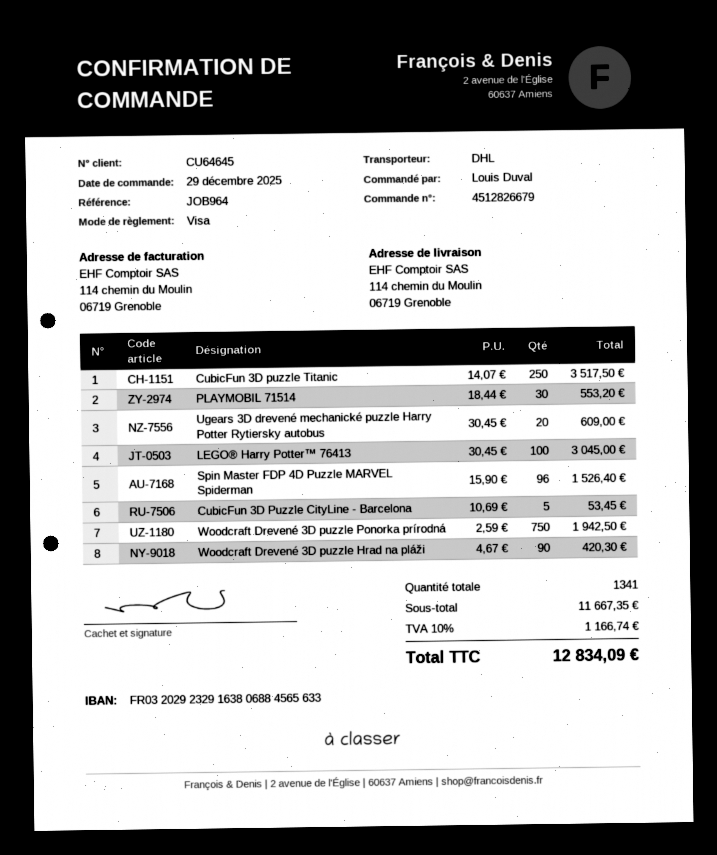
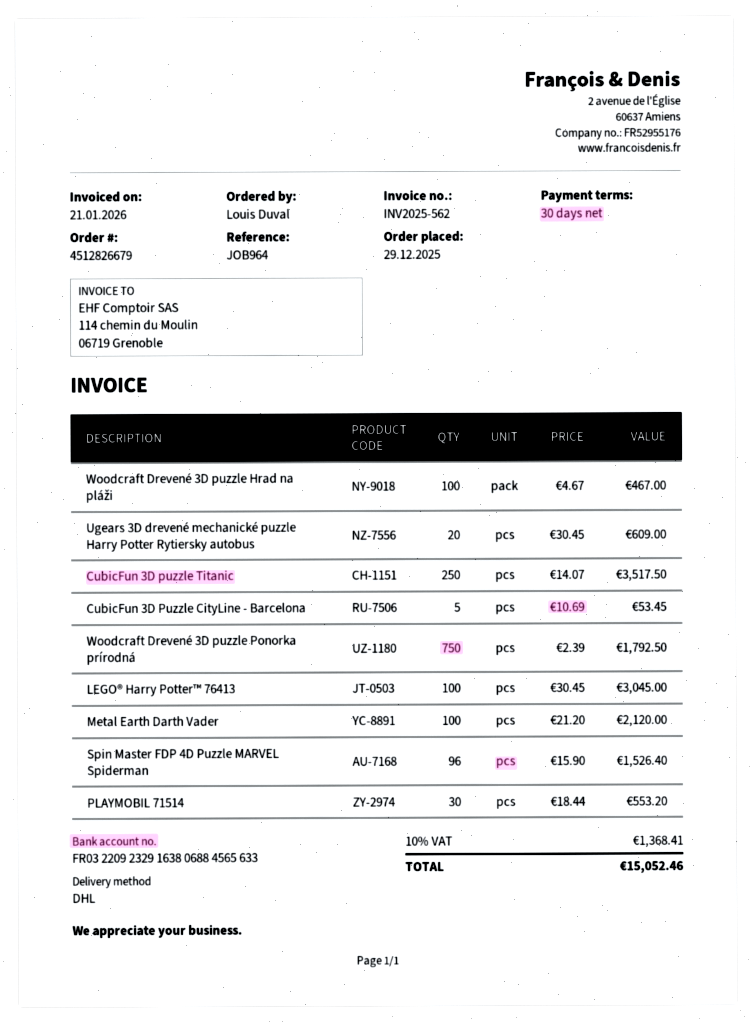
bank account: FR0320292329163806884565633 -> FR0322092329163806884565633
Woodcraft Drevené 3D puzzle Ponorka prírodná: 750 x 2.59 = 1942.50 -> 750 x 2.39 = 1792.50
Woodcraft Drevené 3D puzzle Hrad na pláži: 90 x 4.67 = 420.30 -> 100 x 4.67 = 467.00
Metal Earth Darth Vader: none -> 100 x 21.20 = 2120.00
tax: 10% = 1166.74 -> 10% = 1368.41
total: 12834.09 -> 15052.46

